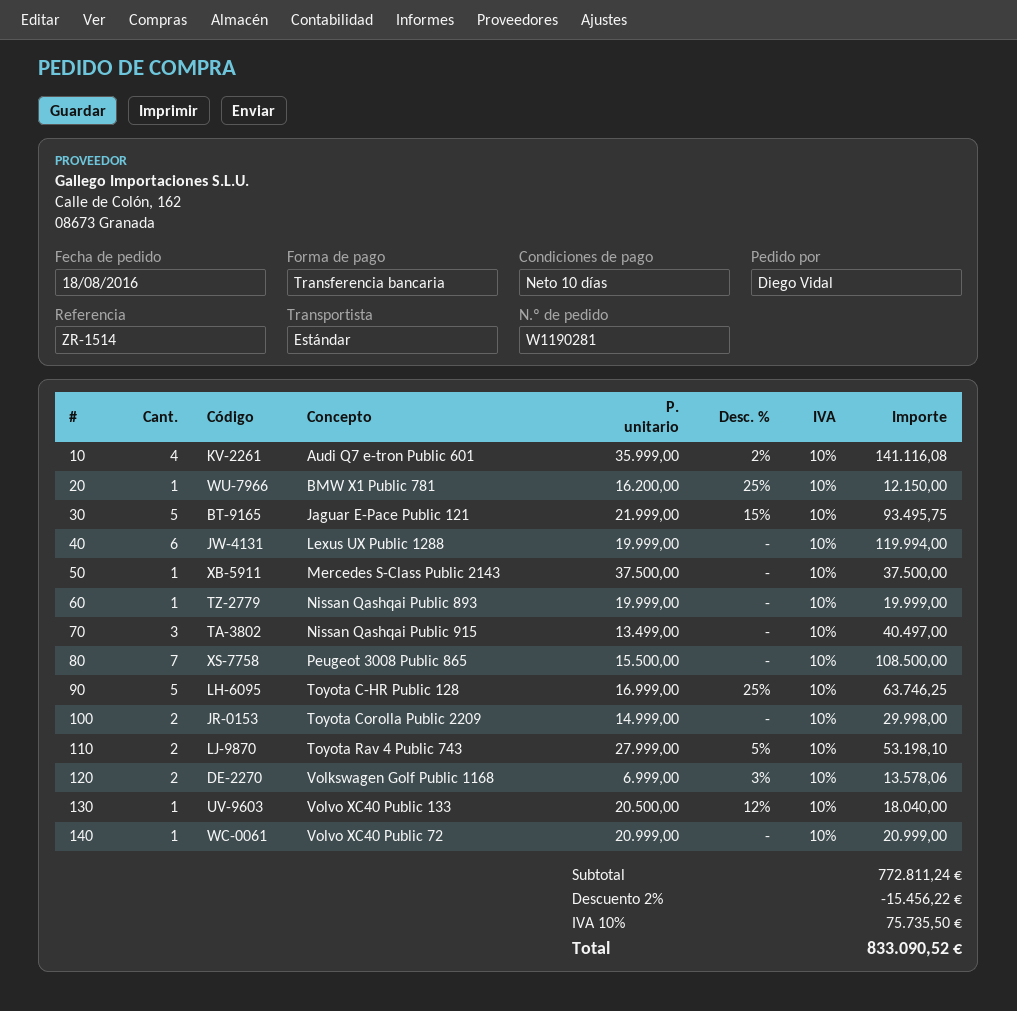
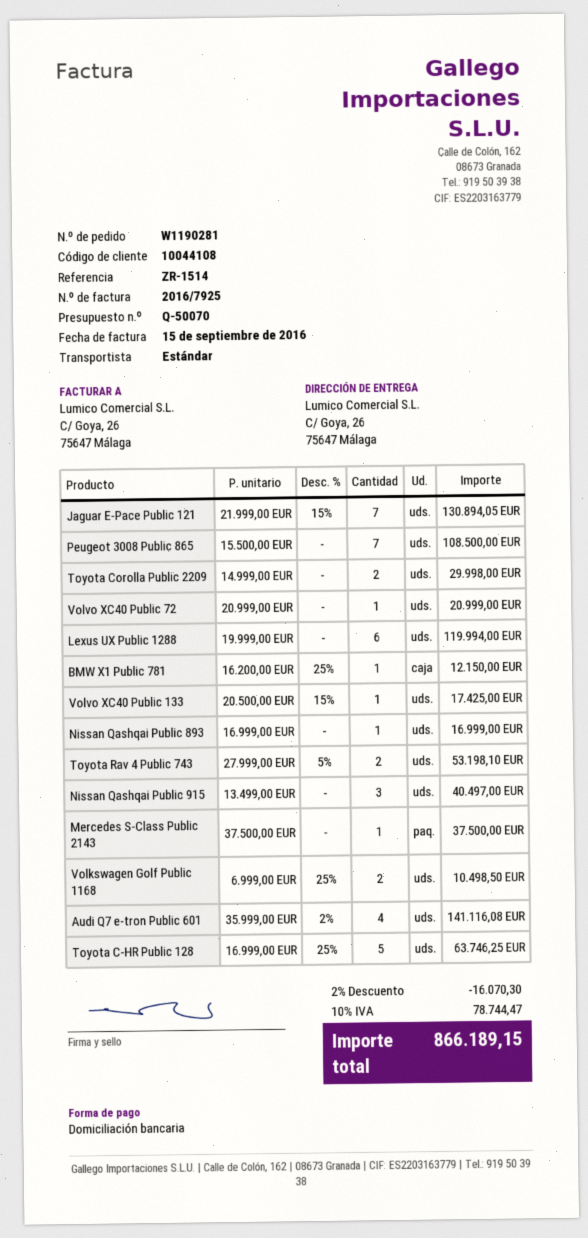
payment method: bank transfer -> direct debit
Jaguar E-Pace Public 121: 5 x 21999.00 - 15% = 93495.75 -> 7 x 21999.00 - 15% = 130894.05
Nissan Qashqai Public 893: 1 x 19999.00 = 19999.00 -> 1 x 16999.00 = 16999.00
Volkswagen Golf Public 1168: 2 x 6999.00 - 3% = 13578.06 -> 2 x 6999.00 - 25% = 10498.50
Volvo XC40 Public 133: 1 x 20500.00 - 12% = 18040.00 -> 1 x 20500.00 - 15% = 17425.00
discount: 2% = 15456.22 -> 2% = 16070.30
tax: 10% = 75735.50 -> 10% = 78744.47
total: 833090.52 -> 866189.15

